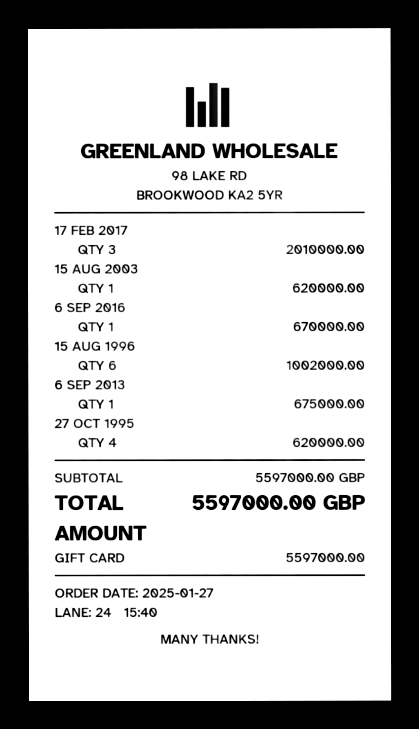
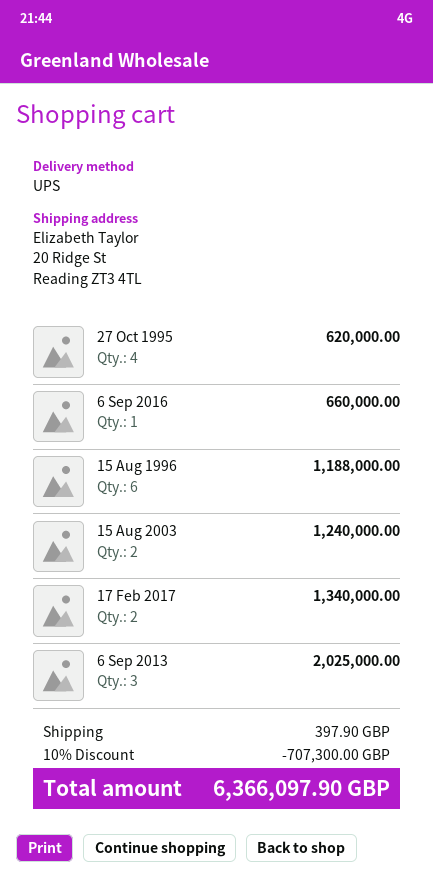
17 FEB 2017: 3 for 2010000.00 -> 2 for 1340000.00
15 AUG 2003: 1 for 620000.00 -> 2 for 1240000.00
6 SEP 2016: 1 for 670000.00 -> 1 for 660000.00
15 AUG 1996: 6 for 1002000.00 -> 6 for 1188000.00
6 SEP 2013: 1 for 675000.00 -> 3 for 2025000.00
discount: none -> 10% = 707300.00
shipping: none -> 397.90
total: 5597000.00 -> 6366097.90

